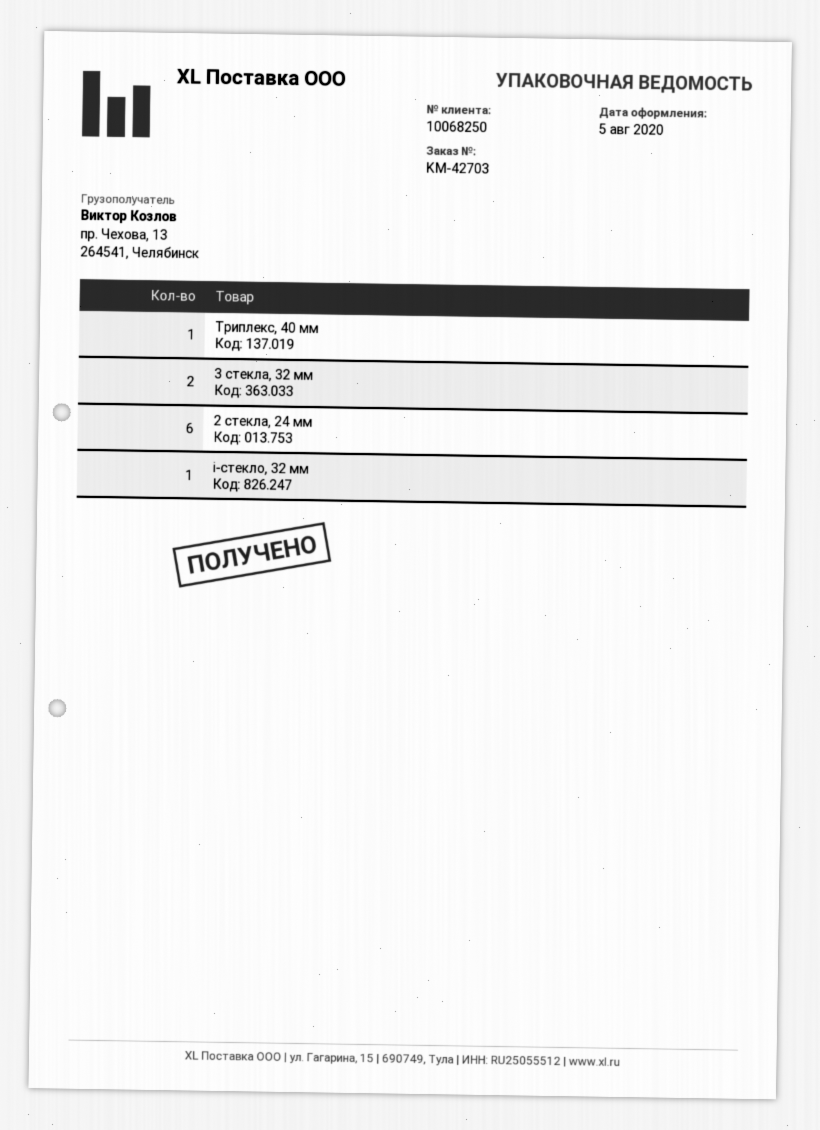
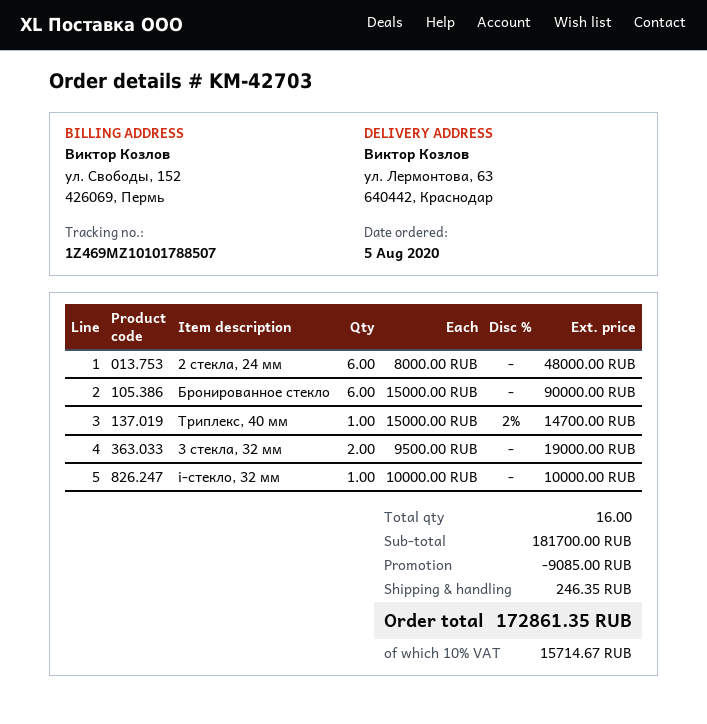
ship to: пр. Чехова, 13, 264541, Челябинск -> ул. Лермонтова, 63, 640442, Краснодар
Бронированное стекло: none -> 6

